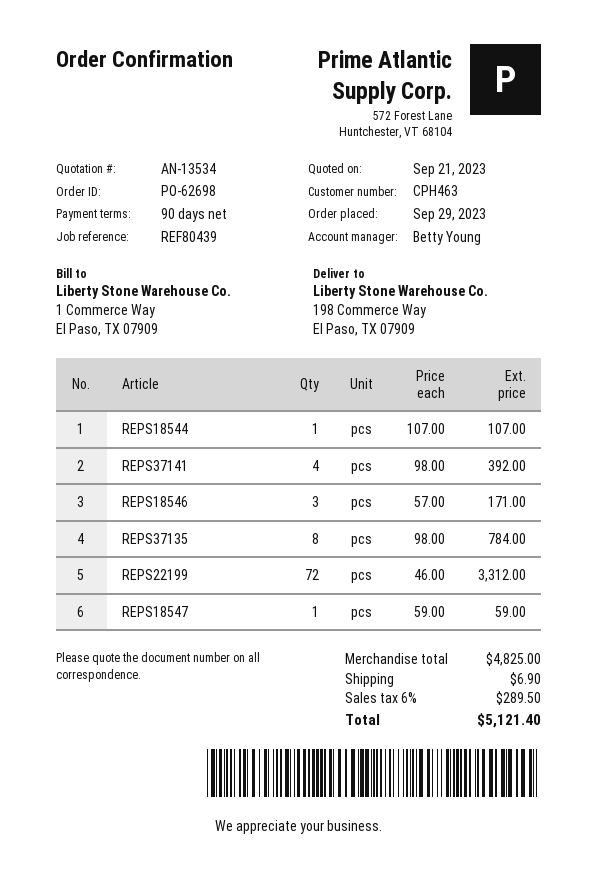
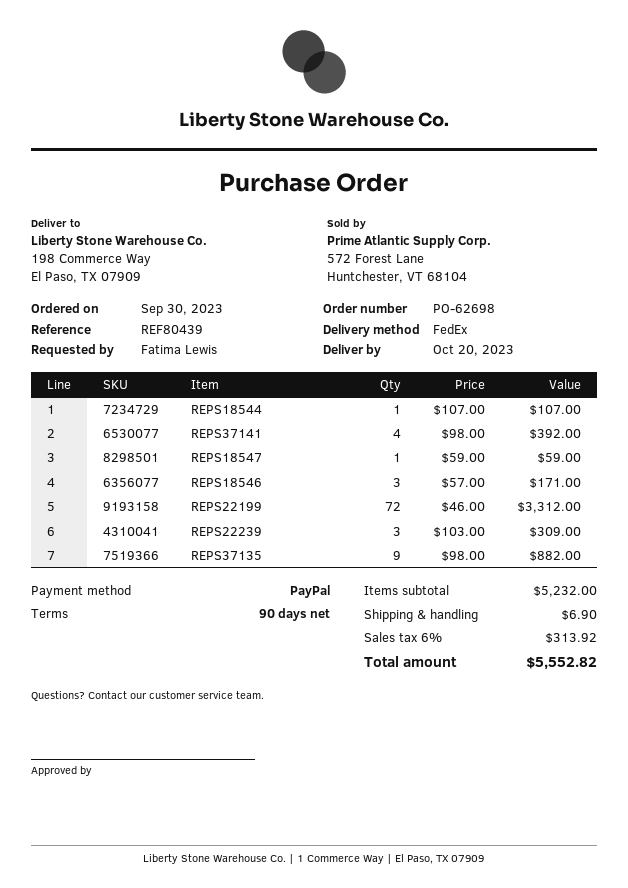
order date: 2023-09-29 -> 2023-09-30
REPS37135: 8 x 98.00 = 784.00 -> 9 x 98.00 = 882.00
REPS22239: none -> 3 x 103.00 = 309.00
subtotal: 4825.00 -> 5232.00
tax: 6% = 289.50 -> 6% = 313.92
total: 5121.40 -> 5552.82

